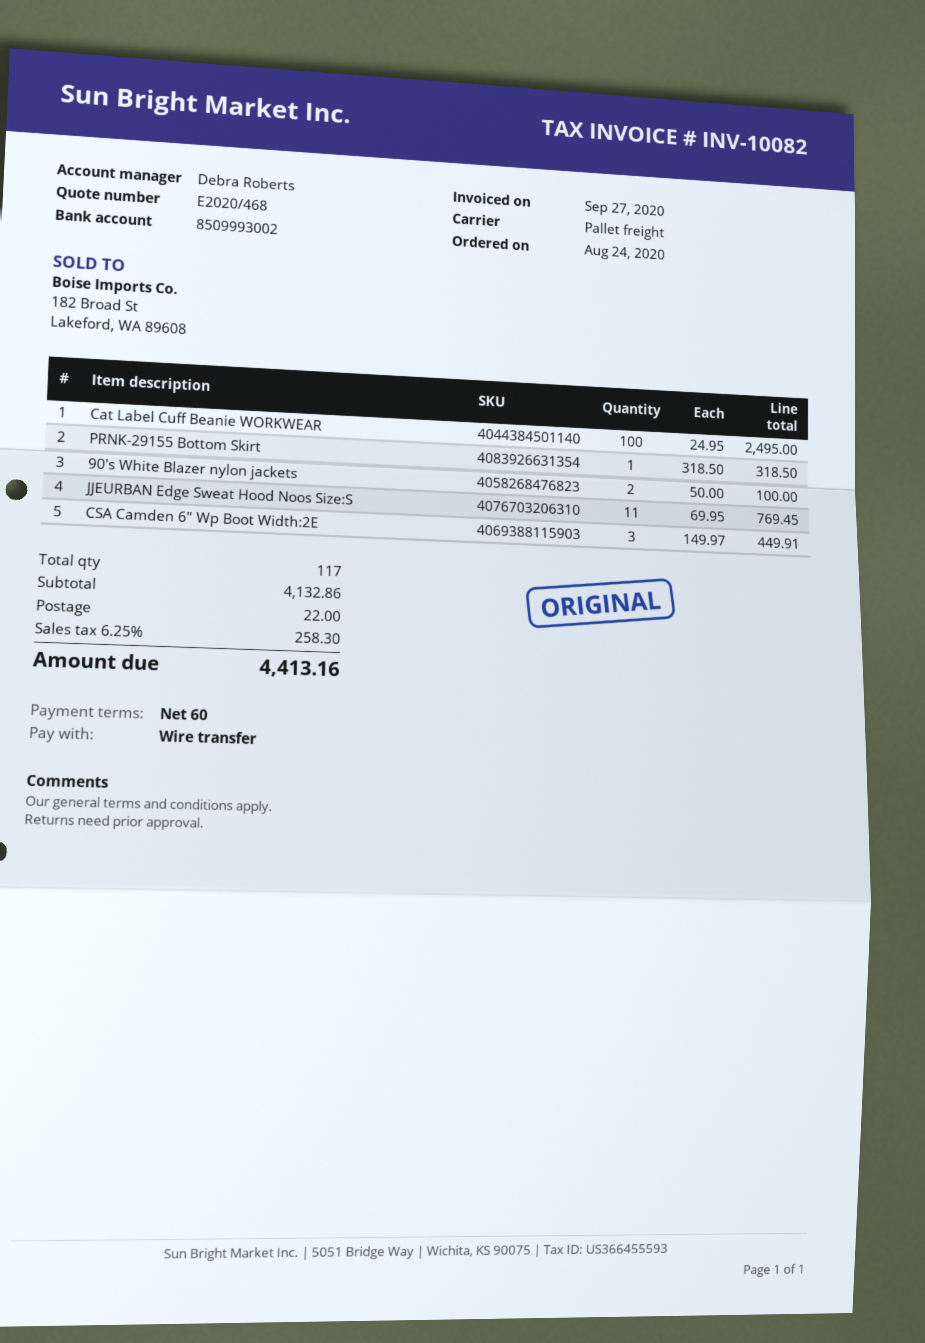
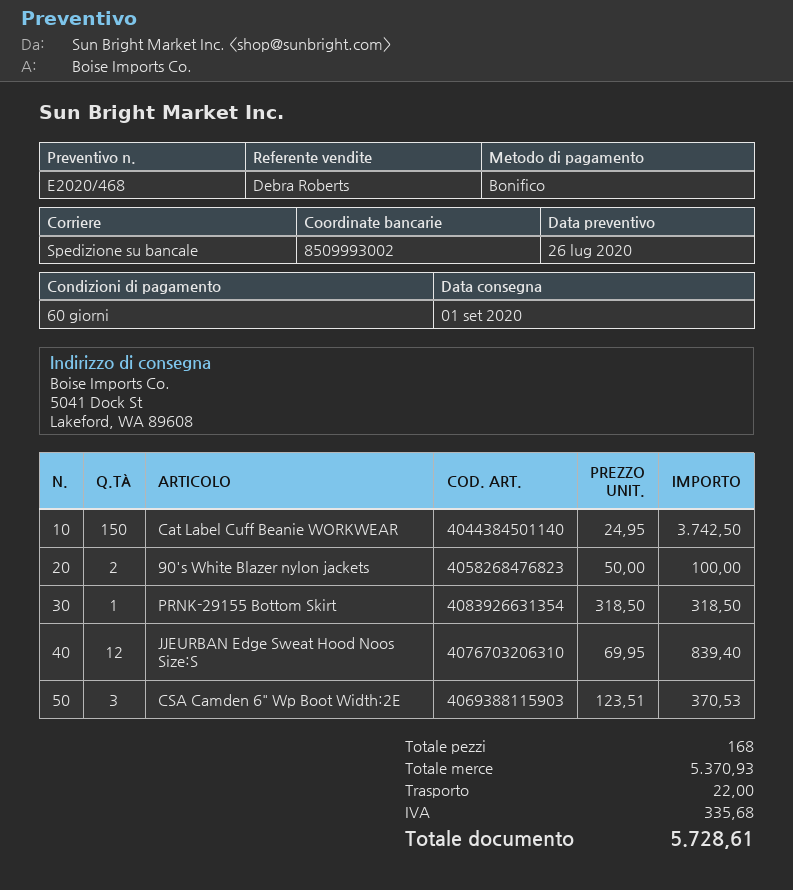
Cat Label Cuff Beanie WORKWEAR: 100 x 24.95 = 2495.00 -> 150 x 24.95 = 3742.50
JJEURBAN Edge Sweat Hood Noos Size:S: 11 x 69.95 = 769.45 -> 12 x 69.95 = 839.40
CSA Camden 6" Wp Boot Width:2E: 3 x 149.97 = 449.91 -> 3 x 123.51 = 370.53
total quantity: 117 -> 168
subtotal: 4132.86 -> 5370.93
tax: 258.30 -> 335.68
total: 4413.16 -> 5728.61

